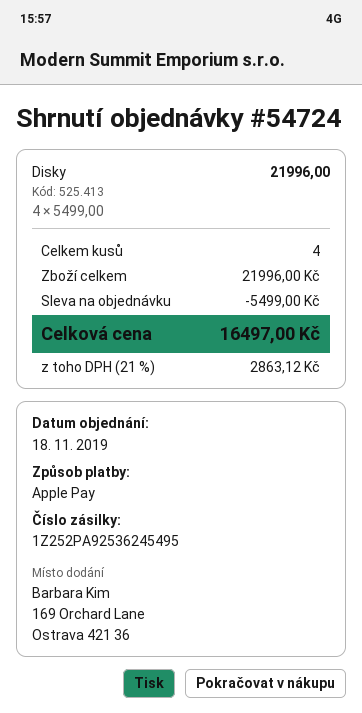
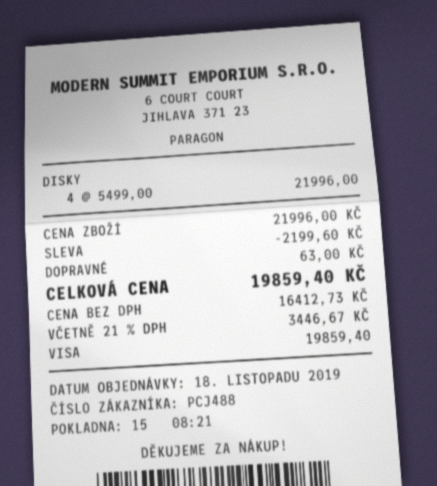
payment method: Apple Pay -> Visa
discount: 5499.00 -> 2199.60
shipping: none -> 63.00
tax: 21% = 2863.12 -> 21% = 3446.67
total: 16497.00 -> 19859.40

